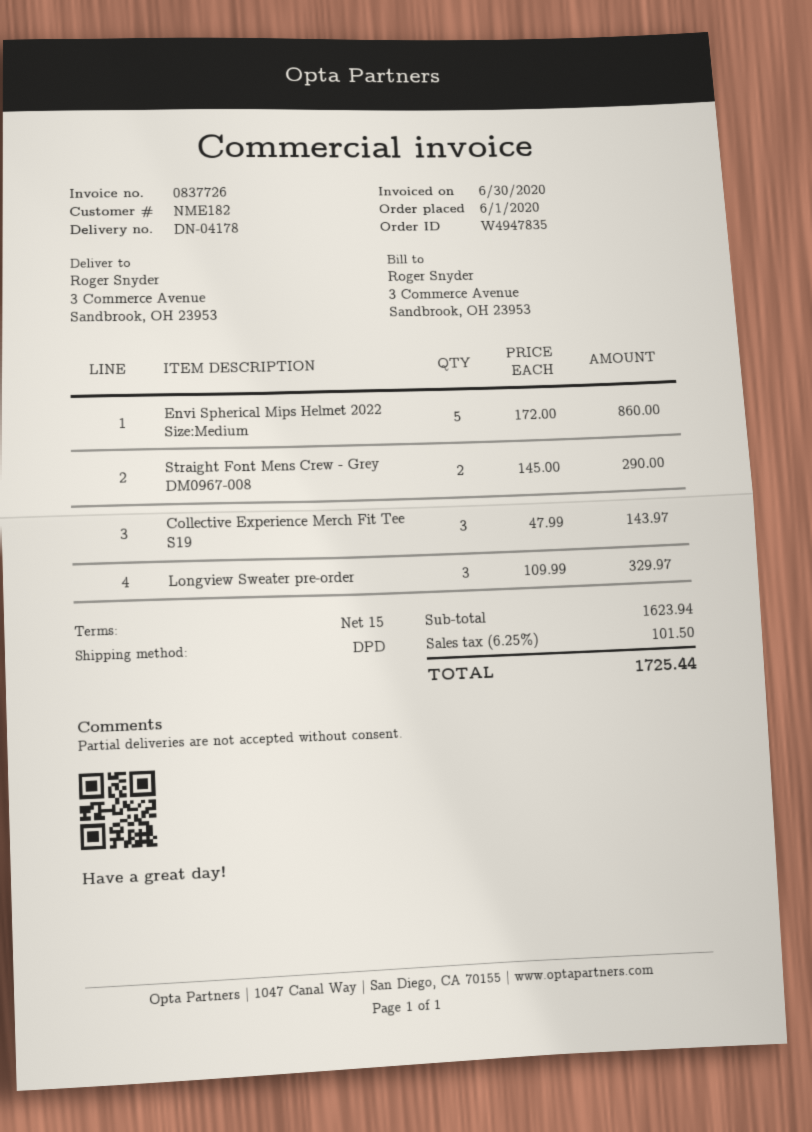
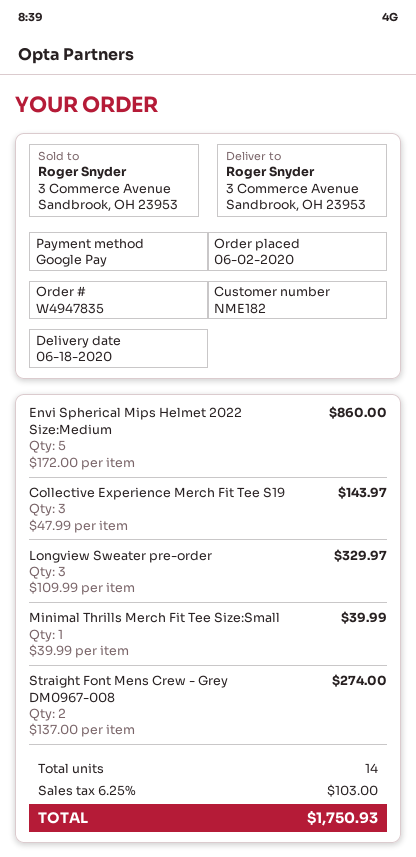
order date: 2020-06-01 -> 2020-06-02
Straight Font Mens Crew - Grey DM0967-008: 2 x 145.00 = 290.00 -> 2 x 137.00 = 274.00
Minimal Thrills Merch Fit Tee Size:Small: none -> 1 x 39.99 = 39.99
tax: 6.25% = 101.50 -> 6.25% = 103.00
total: 1725.44 -> 1750.93

